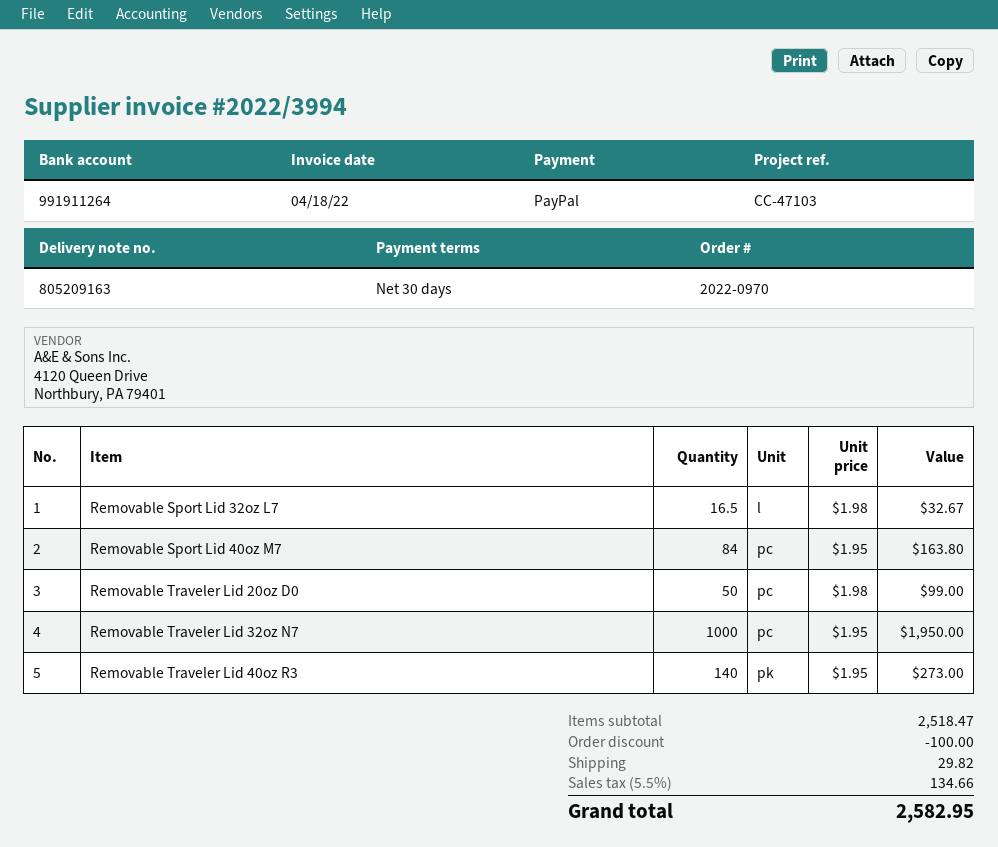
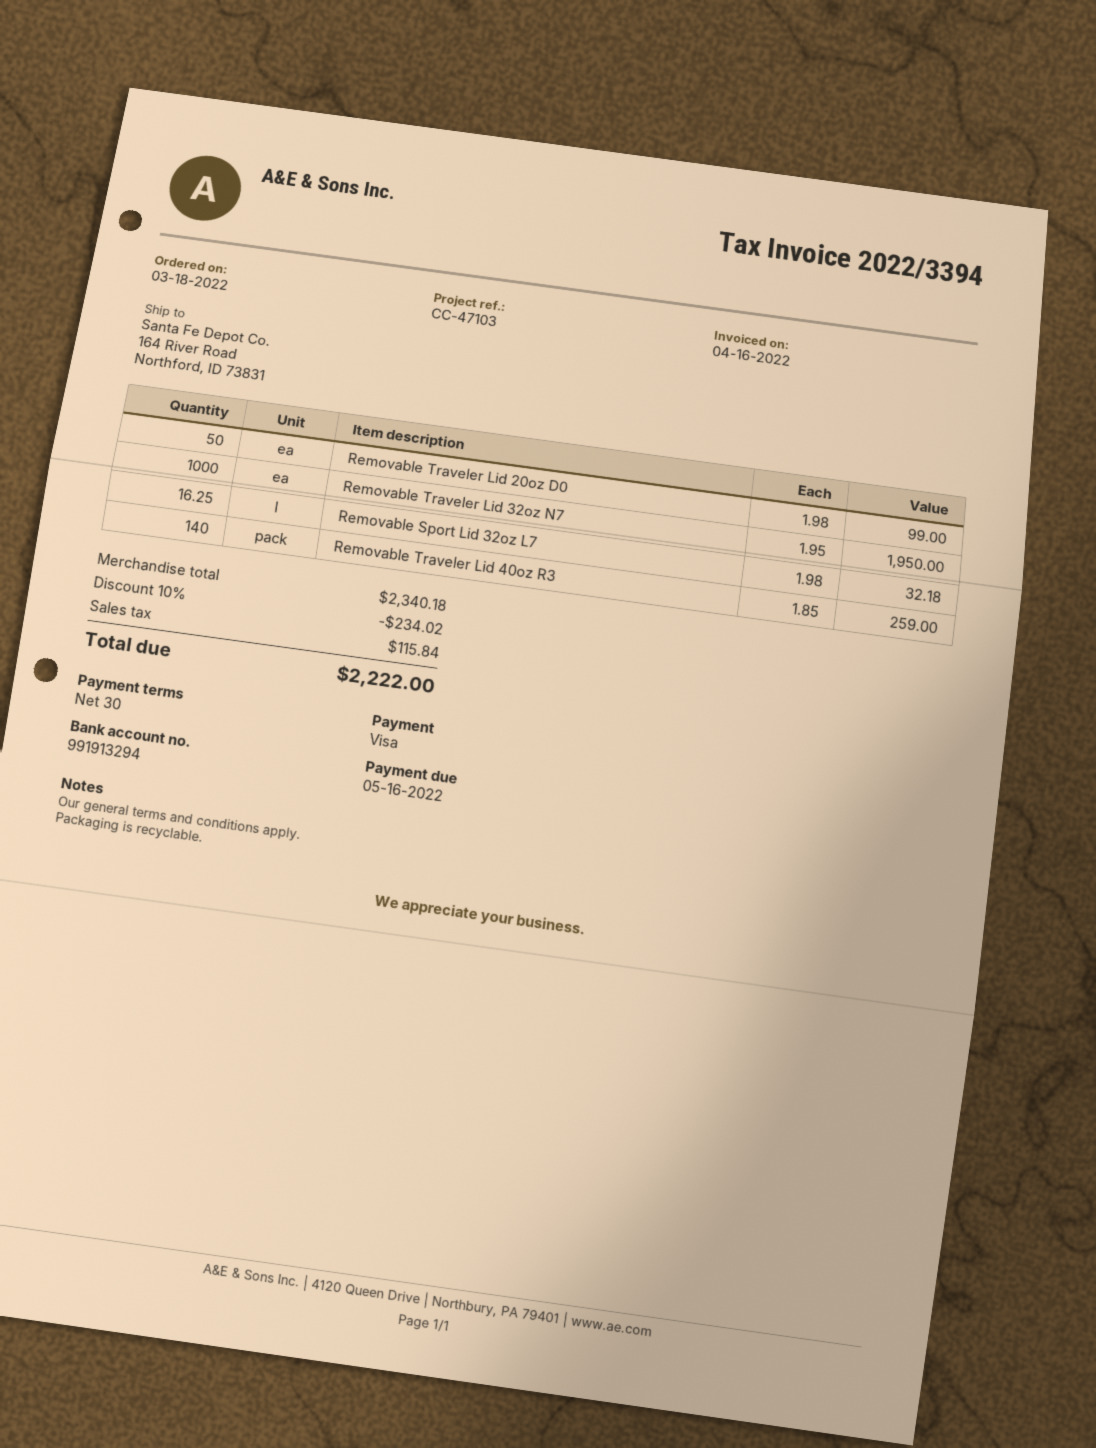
invoice number: 2022/3994 -> 2022/3394
invoice date: 2022-04-18 -> 2022-04-16
payment method: PayPal -> Visa
bank account: 991911264 -> 991913294
Removable Sport Lid 32oz L7: 16.5 x 1.98 = 32.67 -> 16.25 x 1.98 = 32.18
Removable Sport Lid 40oz M7: 84 x 1.95 = 163.80 -> none
Removable Traveler Lid 40oz R3: 140 x 1.95 = 273.00 -> 140 x 1.85 = 259.00
subtotal: 2518.47 -> 2340.18
discount: 100.00 -> 234.02
shipping: 29.82 -> none
tax: 134.66 -> 115.84
total: 2582.95 -> 2222.00

